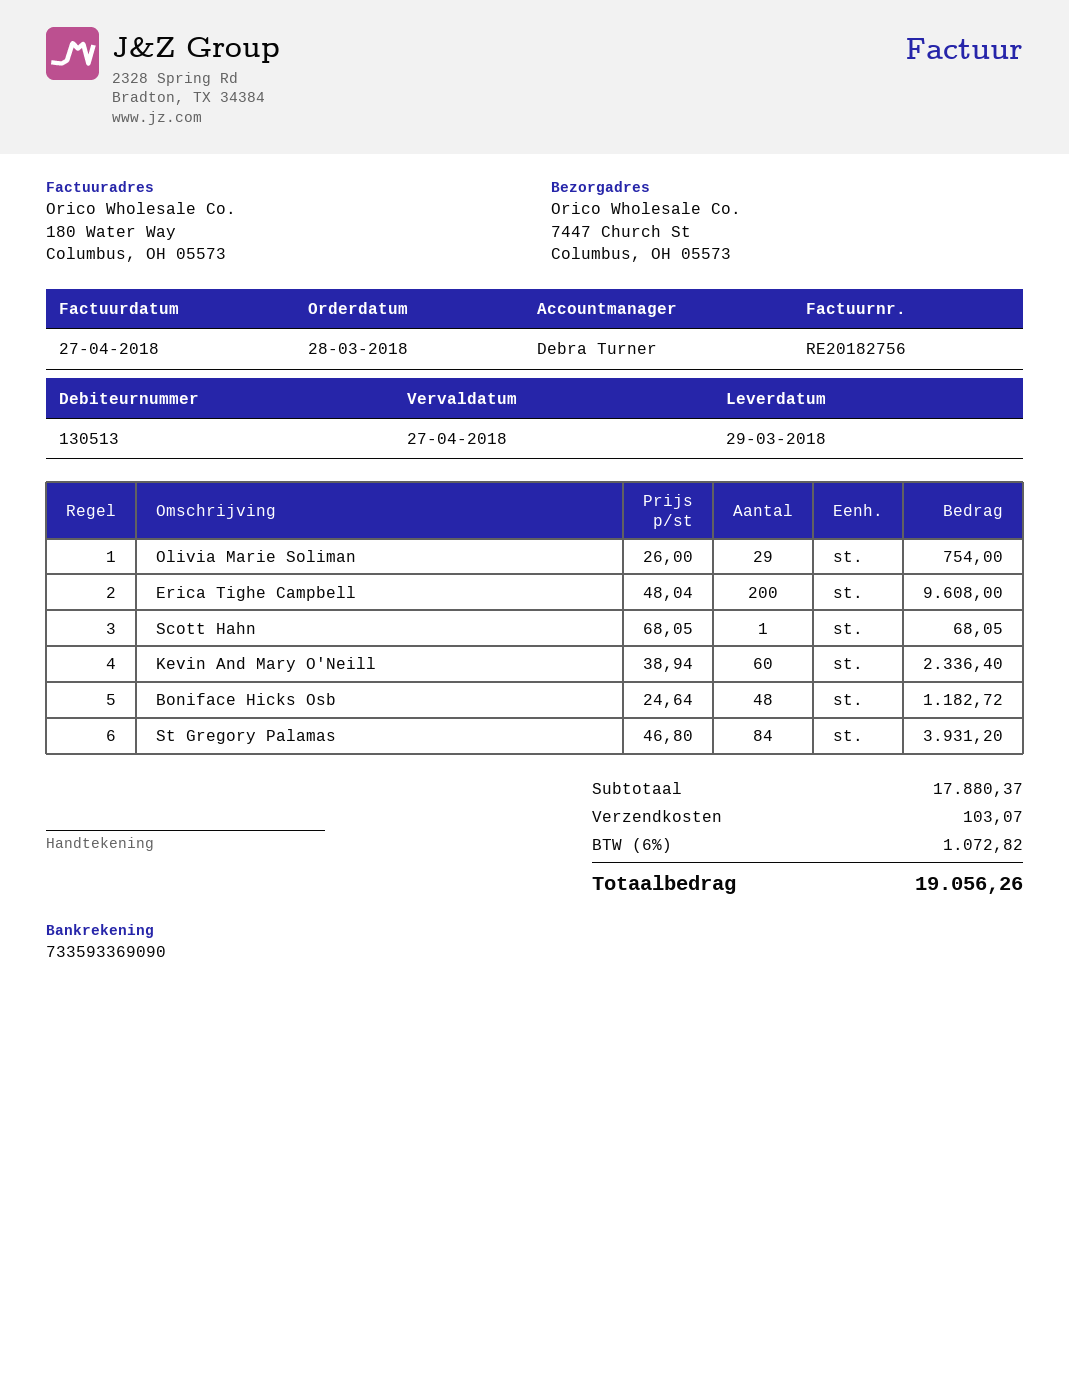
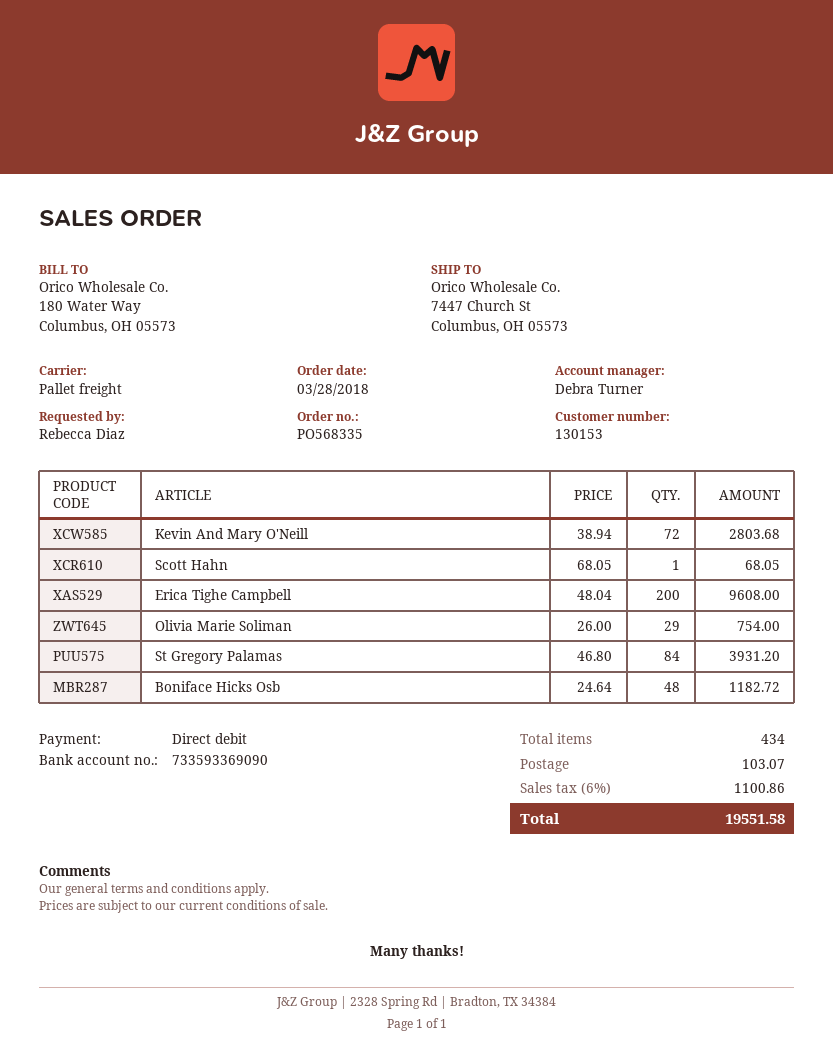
customer number: 130513 -> 130153
Kevin And Mary O'Neill: 60 x 38.94 = 2336.40 -> 72 x 38.94 = 2803.68
tax: 6% = 1072.82 -> 6% = 1100.86
total: 19056.26 -> 19551.58

